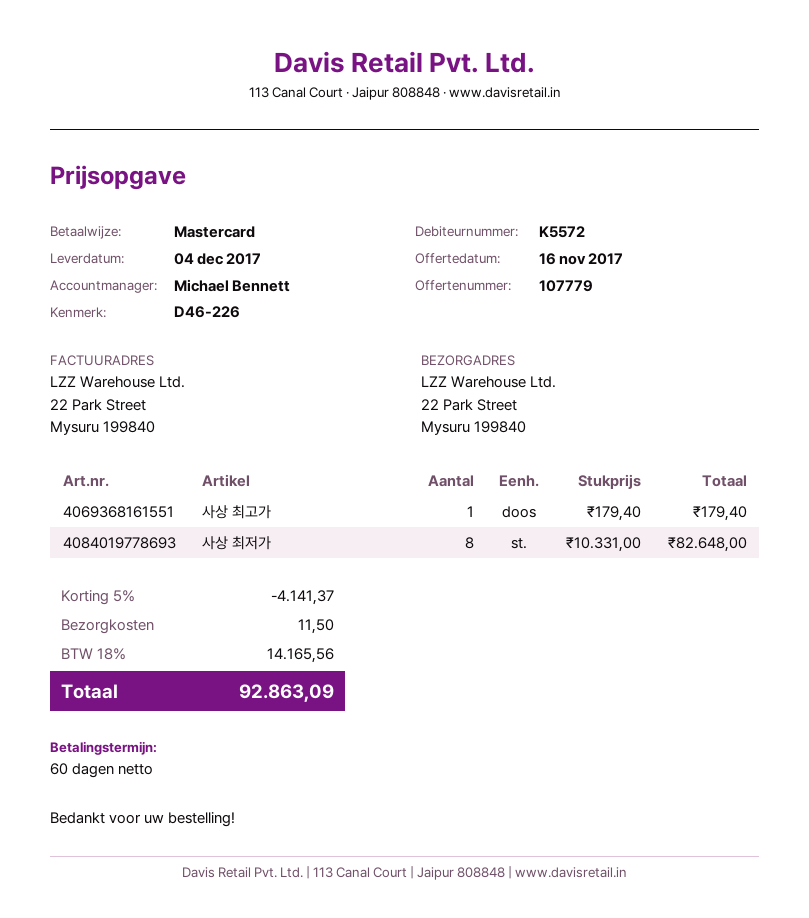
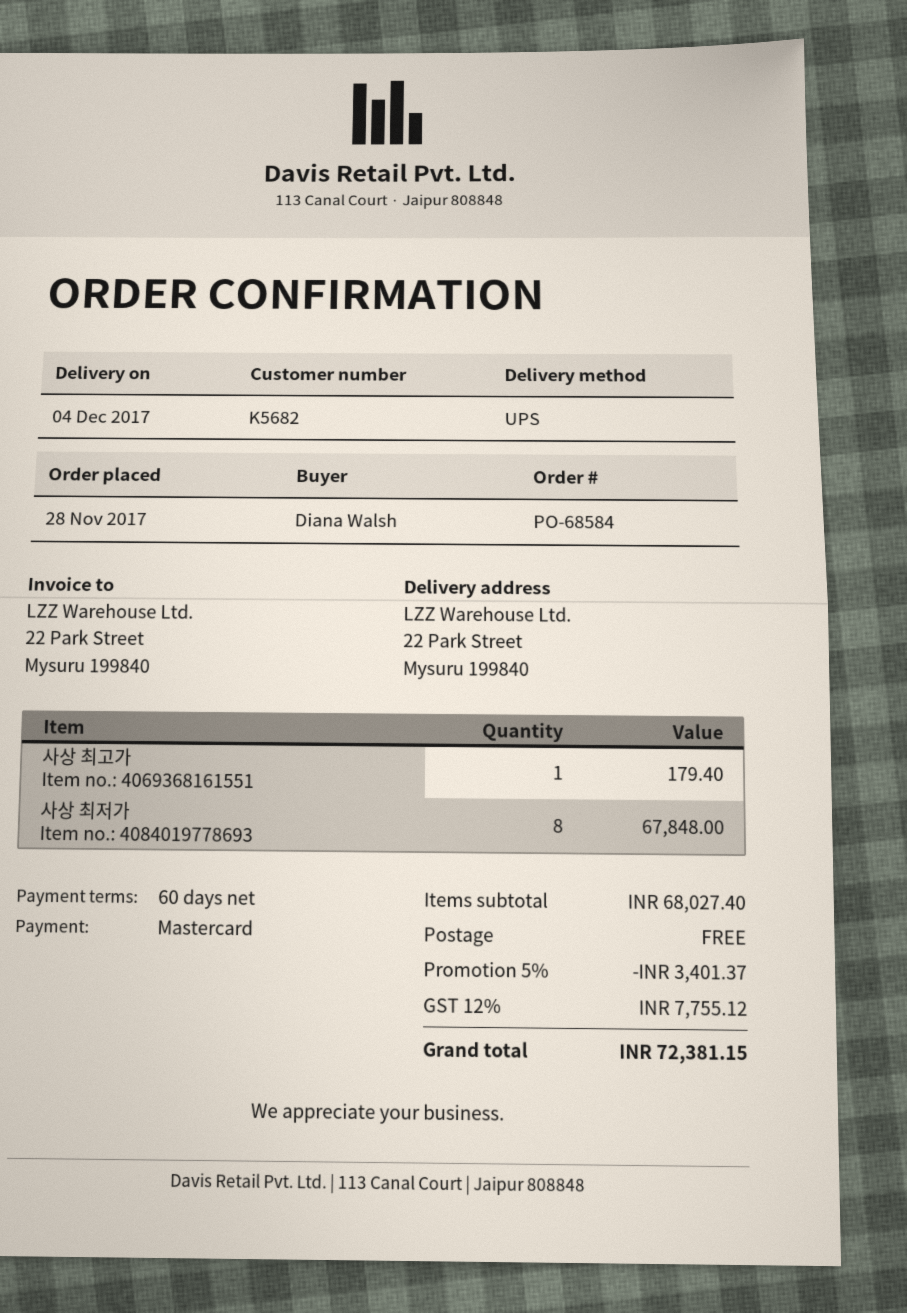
customer number: K5572 -> K5682
사상 최저가: 8 for 82648.00 -> 8 for 67848.00
discount: 5% = 4141.37 -> 5% = 3401.37
shipping: 11.50 -> 0.00
tax: 18% = 14165.56 -> 12% = 7755.12
total: 92863.09 -> 72381.15

